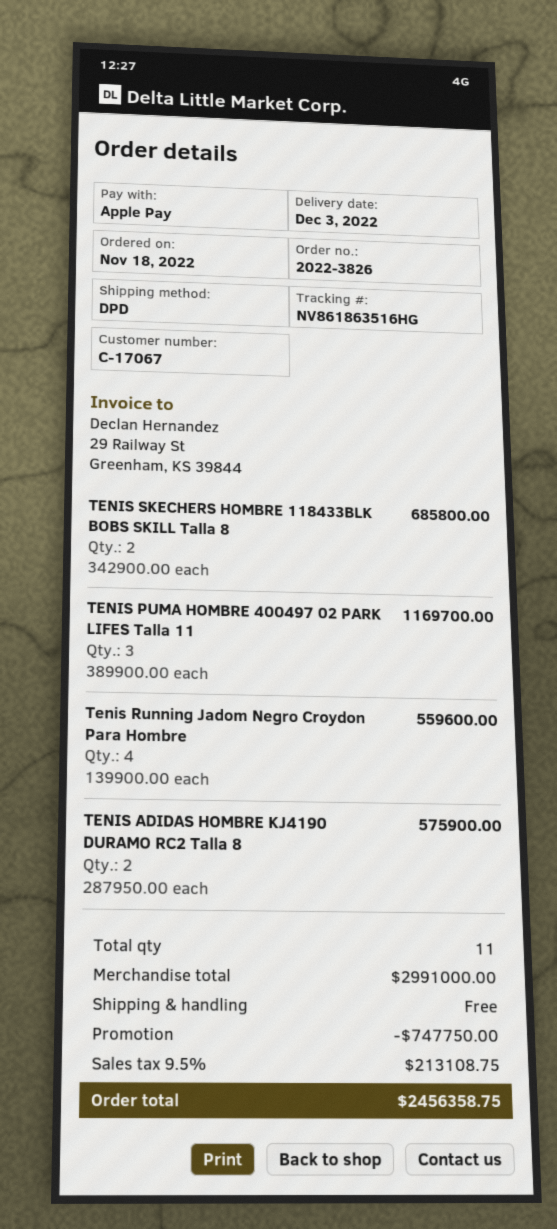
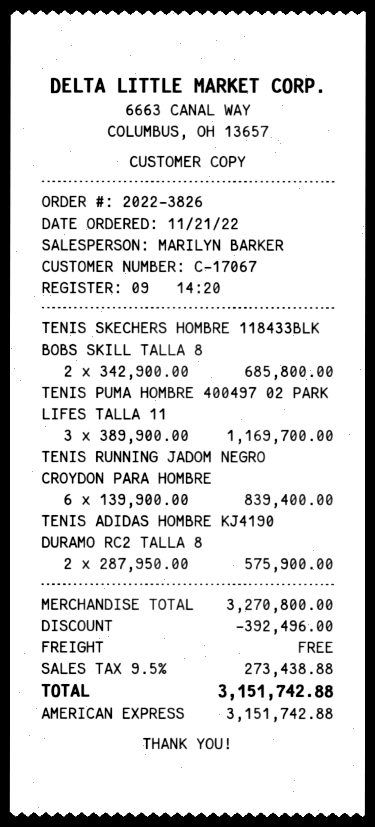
order date: 2022-11-18 -> 2022-11-21
payment method: Apple Pay -> American Express
Tenis Running Jadom Negro Croydon Para Hombre: 4 x 139900.00 = 559600.00 -> 6 x 139900.00 = 839400.00
subtotal: 2991000.00 -> 3270800.00
discount: 747750.00 -> 392496.00
tax: 9.5% = 213108.75 -> 9.5% = 273438.88
total: 2456358.75 -> 3151742.88

